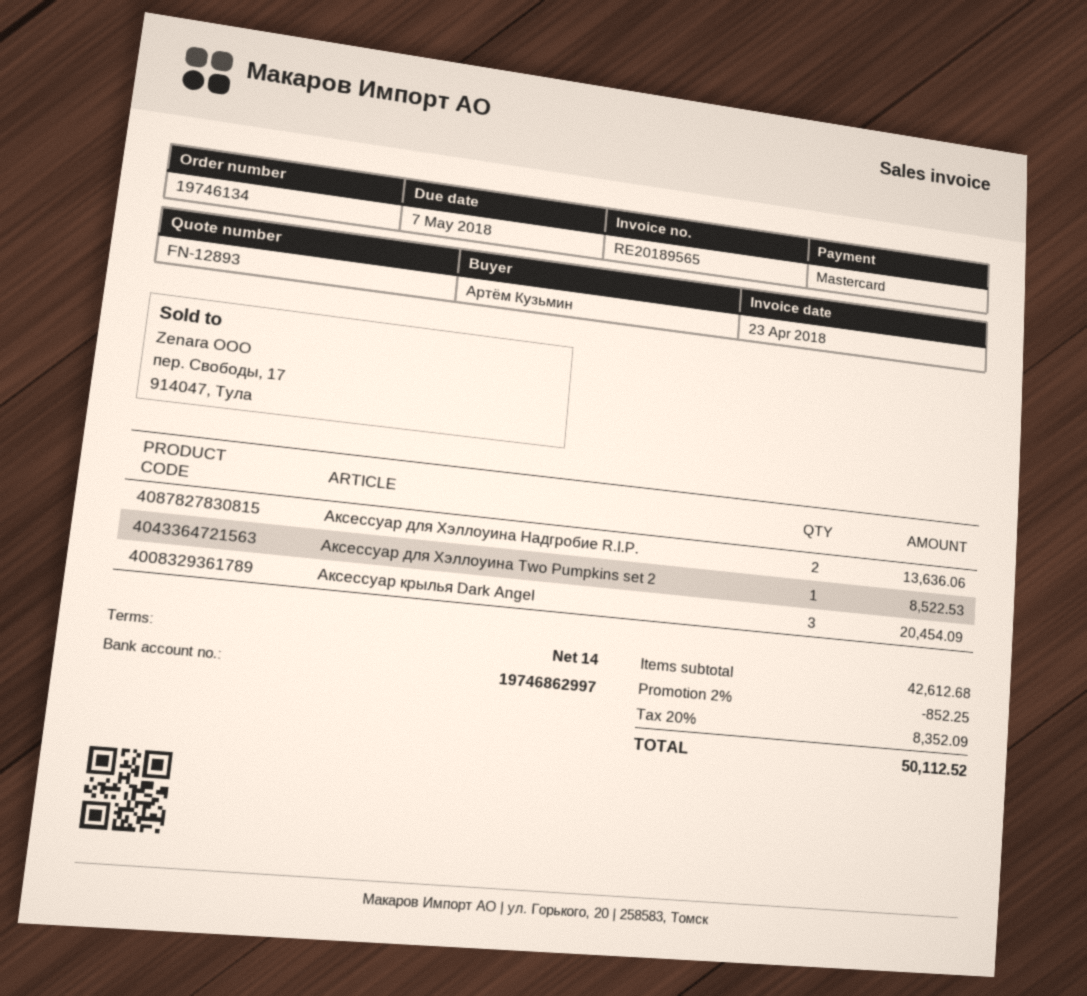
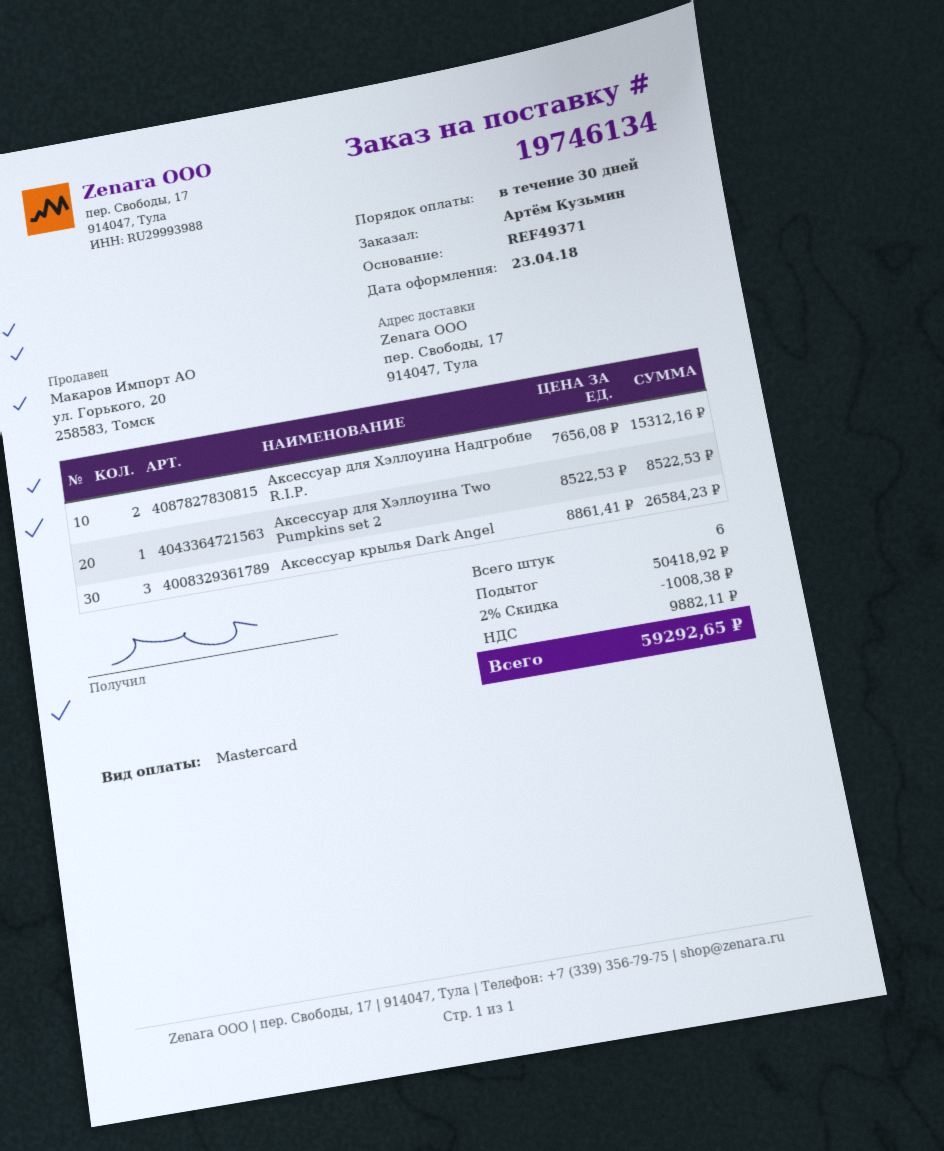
payment terms: 14 days -> 30 days
Аксессуар для Хэллоуина Надгробие R.I.P.: 2 for 13636.06 -> 2 for 15312.16
Аксессуар крылья Dark Angel: 3 for 20454.09 -> 3 for 26584.23
subtotal: 42612.68 -> 50418.92
discount: 2% = 852.25 -> 2% = 1008.38
tax: 8352.09 -> 9882.11
total: 50112.52 -> 59292.65

